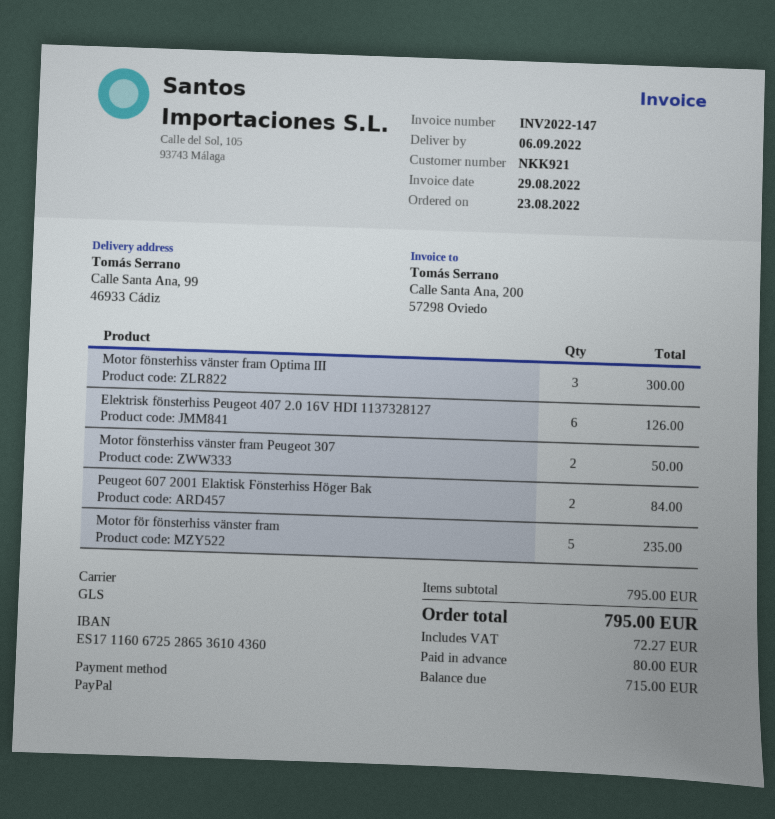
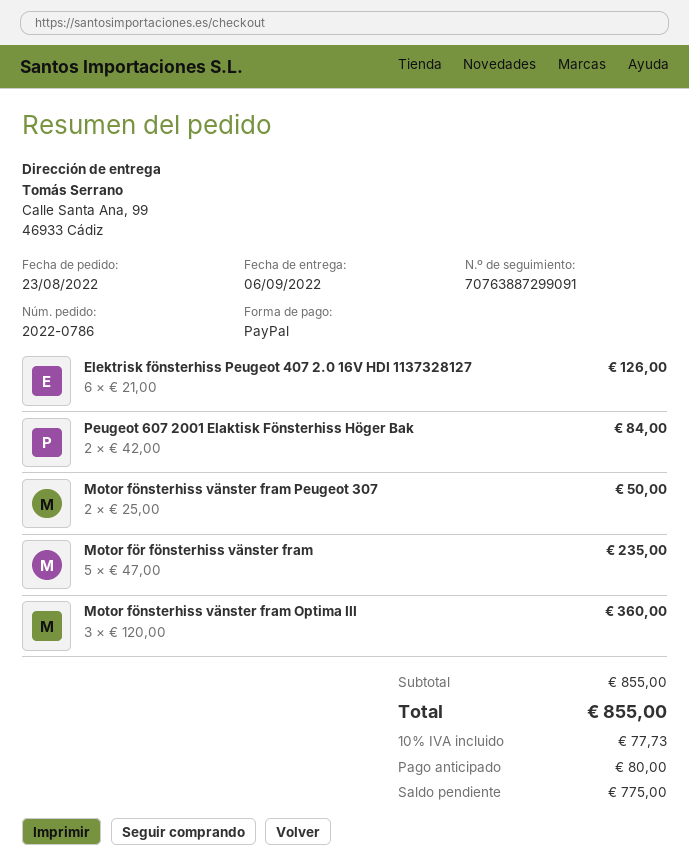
Motor fönsterhiss vänster fram Optima III: 3 for 300.00 -> 3 for 360.00
subtotal: 795.00 -> 855.00
tax: 72.27 -> 77.73
total: 795.00 -> 855.00
balance: 715.00 -> 775.00

